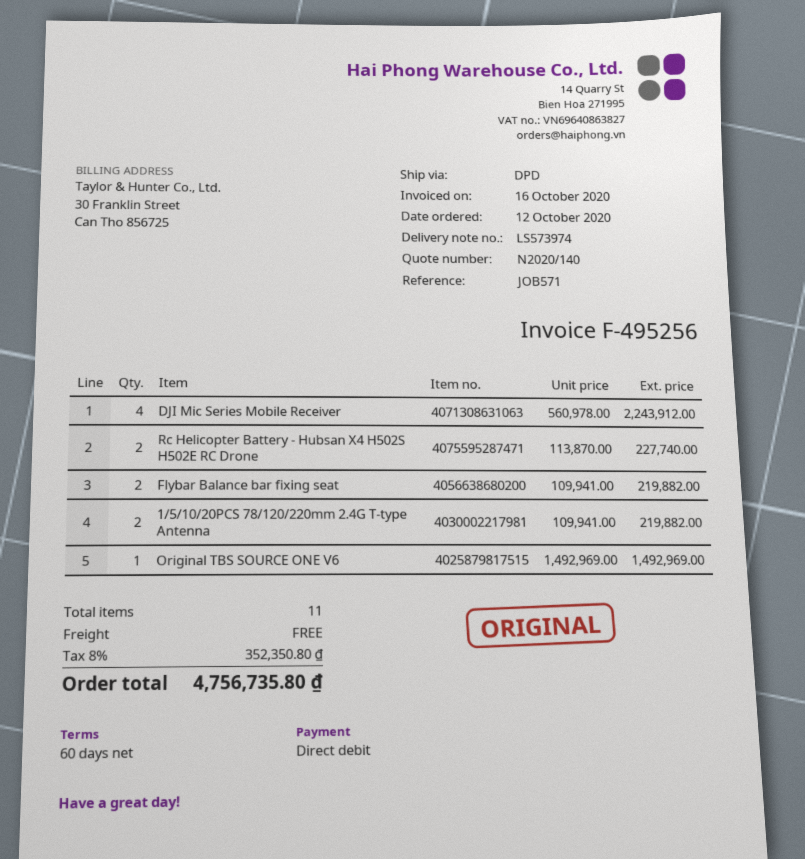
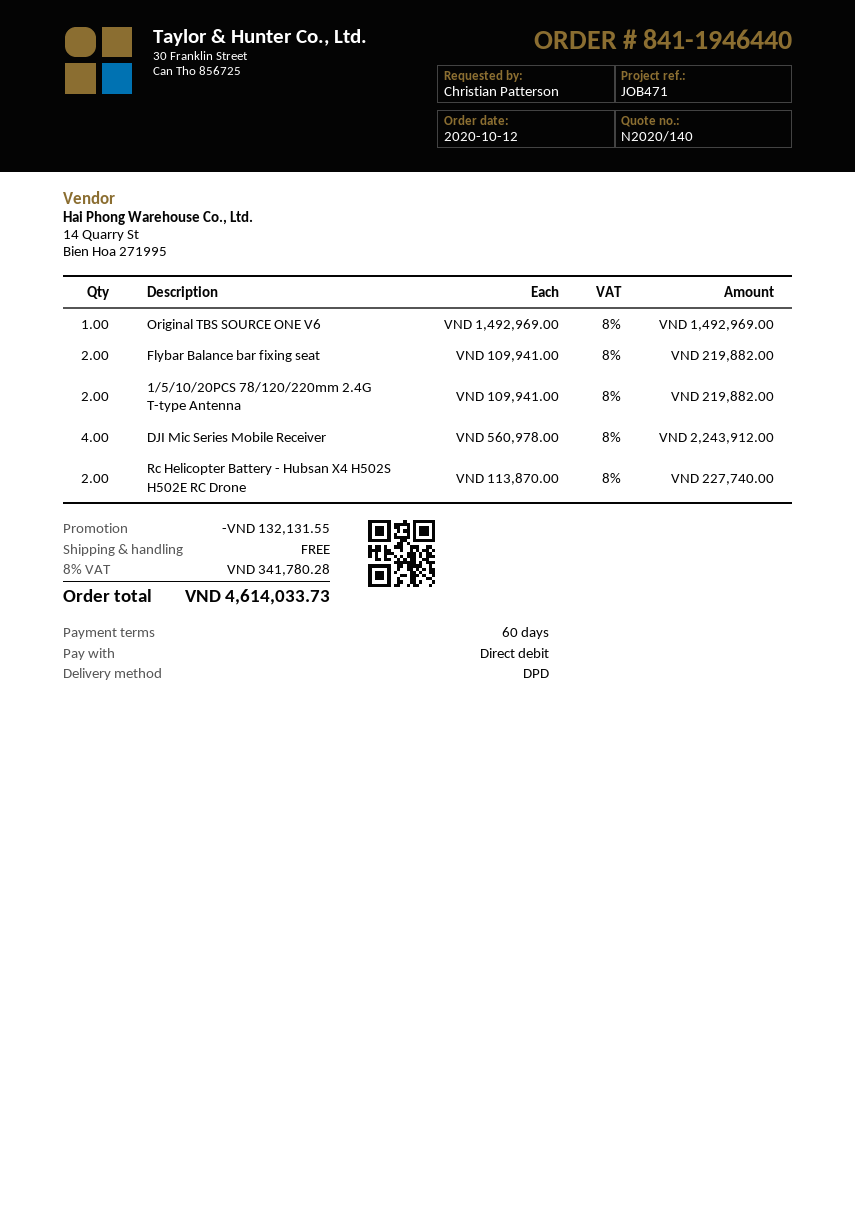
reference: JOB571 -> JOB471
discount: none -> 132131.55
tax: 8% = 352350.80 -> 8% = 341780.28
total: 4756735.80 -> 4614033.73

